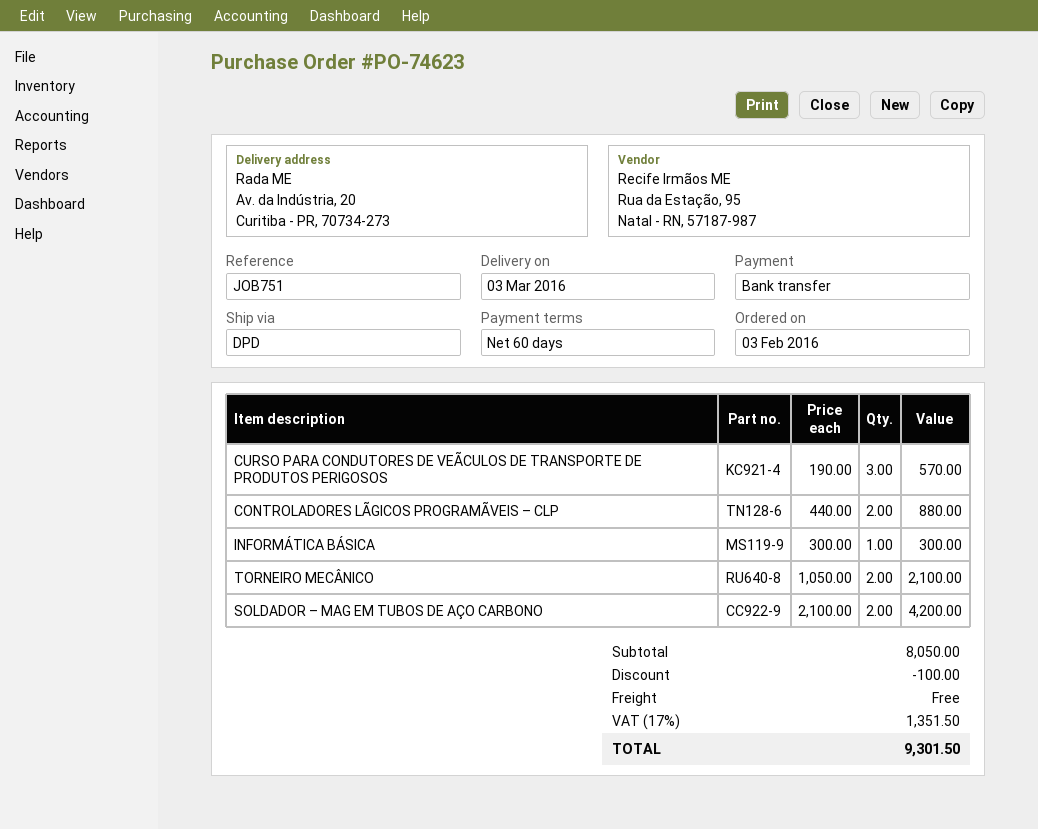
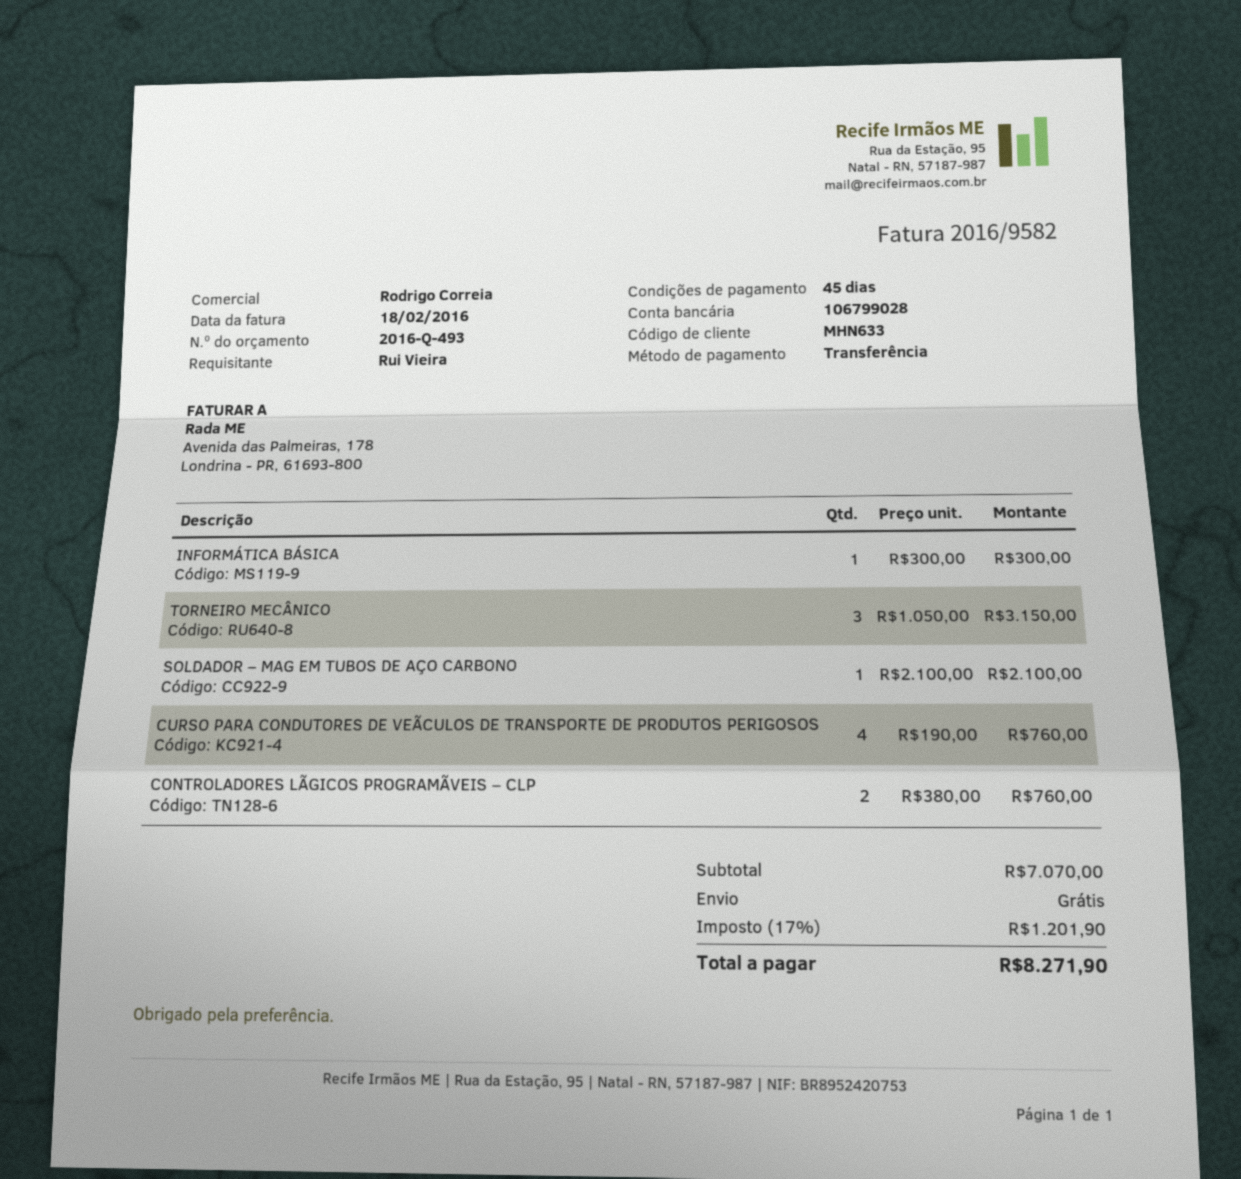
payment terms: 60 days -> 45 days
CURSO PARA CONDUTORES DE VEÃCULOS DE TRANSPORTE DE PRODUTOS PERIGOSOS: 3 x 190.00 = 570.00 -> 4 x 190.00 = 760.00
CONTROLADORES LÃGICOS PROGRAMÃVEIS – CLP: 2 x 440.00 = 880.00 -> 2 x 380.00 = 760.00
TORNEIRO MECÂNICO: 2 x 1050.00 = 2100.00 -> 3 x 1050.00 = 3150.00
SOLDADOR – MAG EM TUBOS DE AÇO CARBONO: 2 x 2100.00 = 4200.00 -> 1 x 2100.00 = 2100.00
subtotal: 8050.00 -> 7070.00
discount: 100.00 -> none
tax: 17% = 1351.50 -> 17% = 1201.90
total: 9301.50 -> 8271.90

